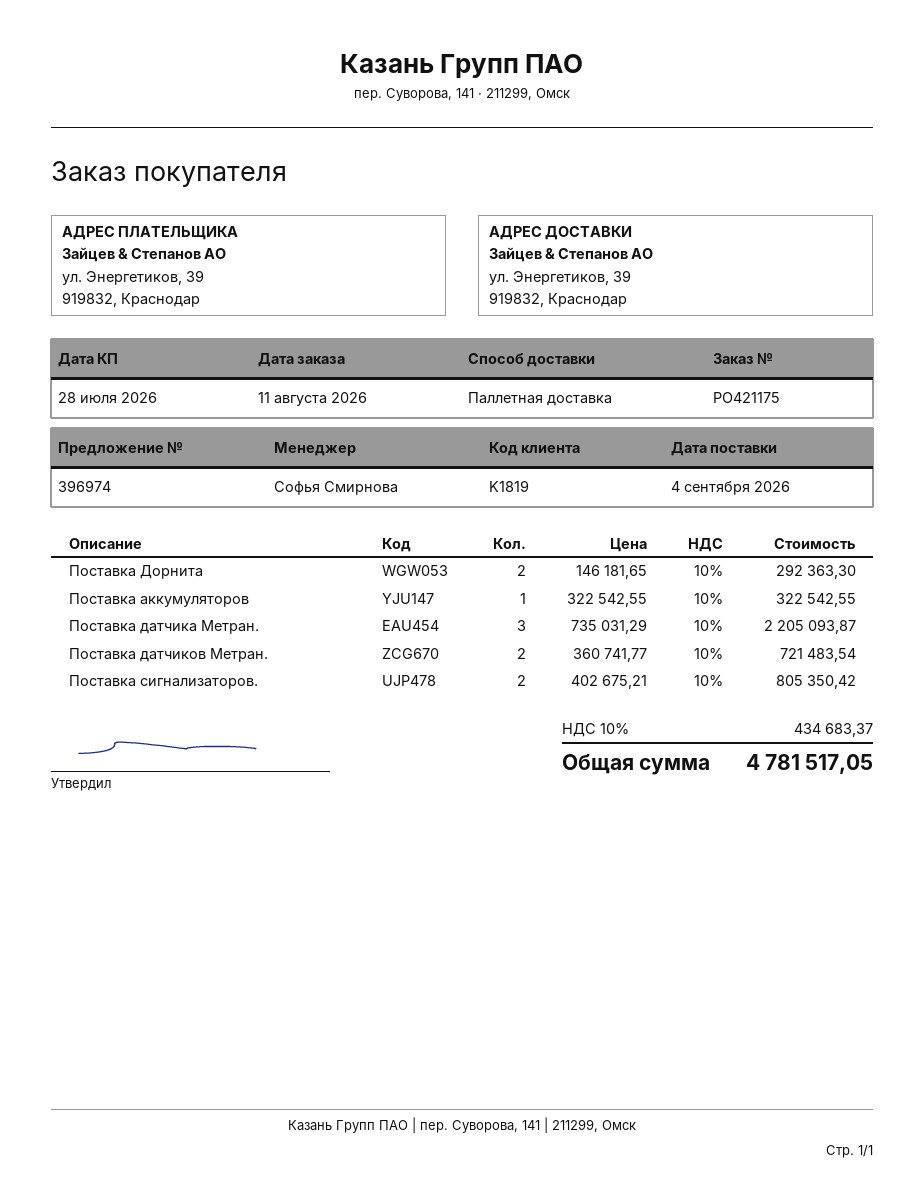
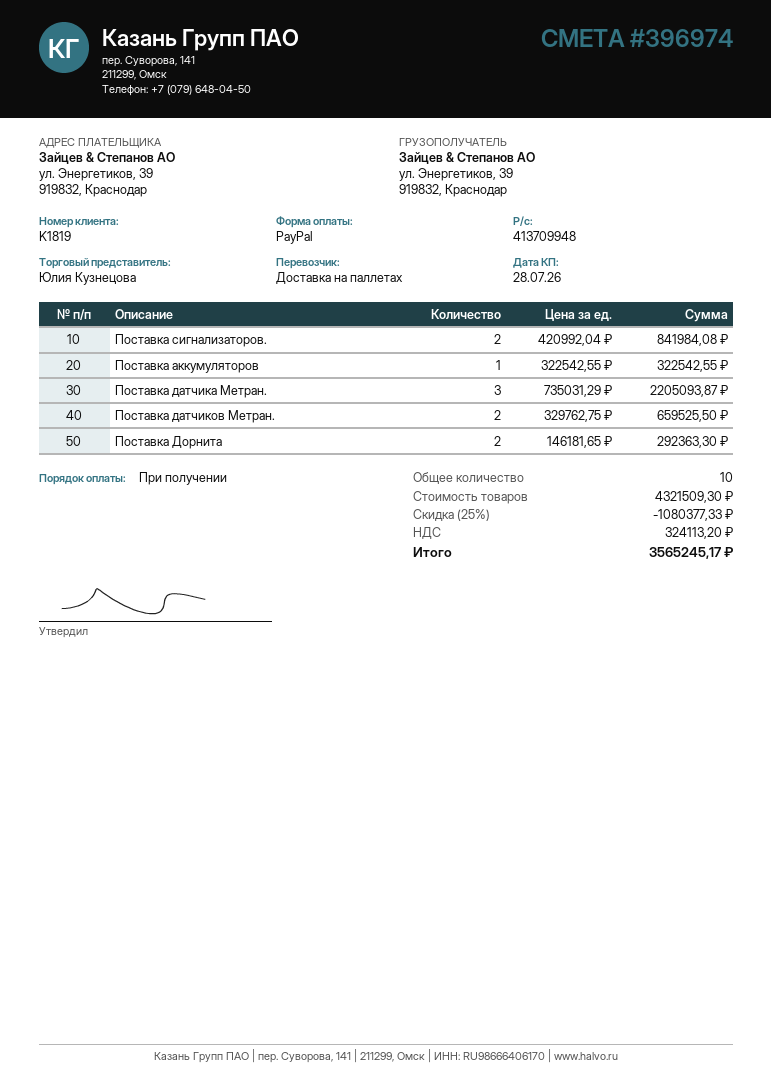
sales rep: Софья Смирнова -> Юлия Кузнецова
Поставка датчиков Метран.: 2 x 360741.77 = 721483.54 -> 2 x 329762.75 = 659525.50
Поставка сигнализаторов.: 2 x 402675.21 = 805350.42 -> 2 x 420992.04 = 841984.08
discount: none -> 25% = 1080377.33
tax: 434683.37 -> 324113.20
total: 4781517.05 -> 3565245.17

